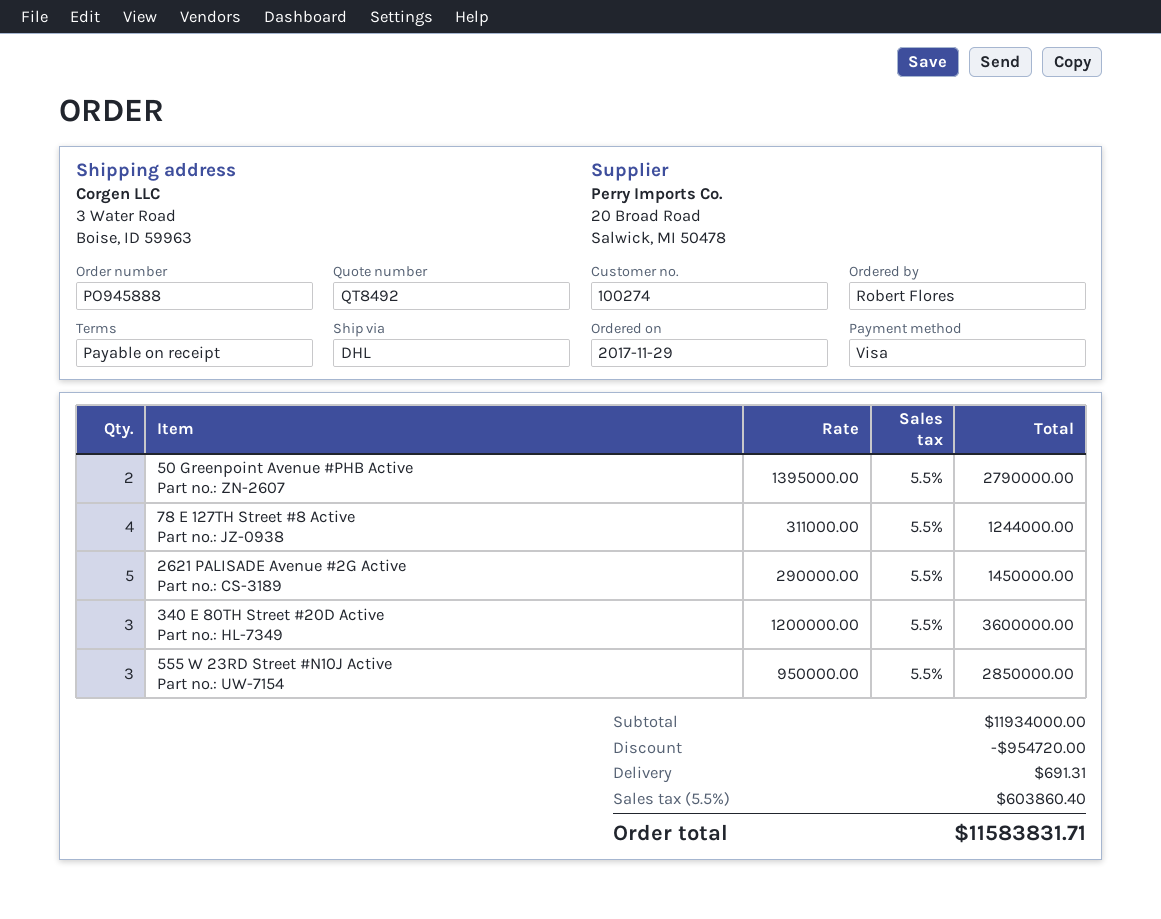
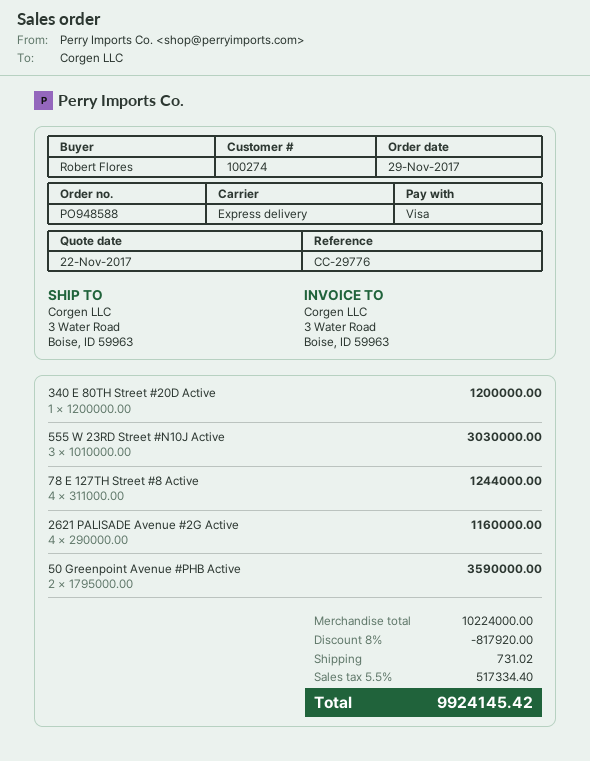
order number: PO945888 -> PO948588
shipping method: DHL -> express
50 Greenpoint Avenue #PHB Active: 2 x 1395000.00 = 2790000.00 -> 2 x 1795000.00 = 3590000.00
2621 PALISADE Avenue #2G Active: 5 x 290000.00 = 1450000.00 -> 4 x 290000.00 = 1160000.00
340 E 80TH Street #20D Active: 3 x 1200000.00 = 3600000.00 -> 1 x 1200000.00 = 1200000.00
555 W 23RD Street #N10J Active: 3 x 950000.00 = 2850000.00 -> 3 x 1010000.00 = 3030000.00
subtotal: 11934000.00 -> 10224000.00
discount: 954720.00 -> 817920.00
shipping: 691.31 -> 731.02
tax: 5.5% = 603860.40 -> 5.5% = 517334.40
total: 11583831.71 -> 9924145.42

